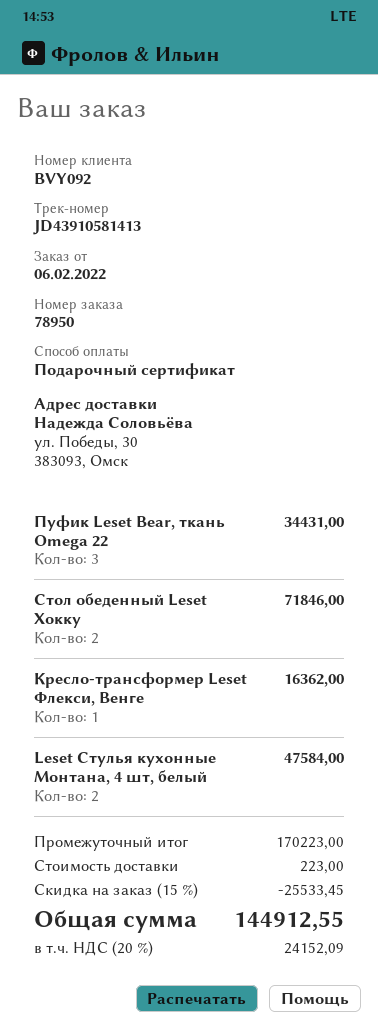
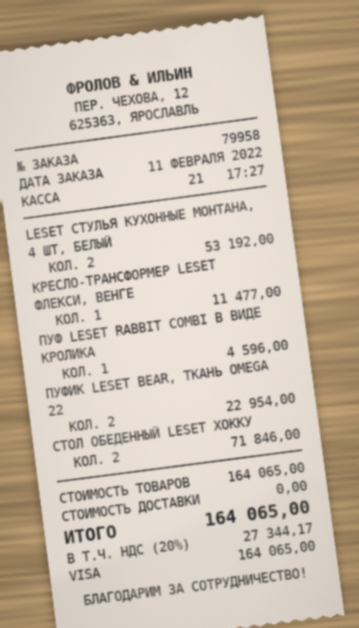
order number: 78950 -> 79958
order date: 2022-02-06 -> 2022-02-11
payment method: gift card -> Visa
Пуфик Leset Bear, ткань Omega 22: 3 for 34431.00 -> 2 for 22954.00
Кресло-трансформер Leset Флекси, Венге: 1 for 16362.00 -> 1 for 11477.00
Leset Стулья кухонные Монтана, 4 шт, белый: 2 for 47584.00 -> 2 for 53192.00
ПУФ LESET RABBIT COMBI В ВИДЕ КРОЛИКА: none -> 1 for 4596.00
subtotal: 170223.00 -> 164065.00
discount: 15% = 25533.45 -> none
shipping: 223.00 -> 0.00
tax: 20% = 24152.09 -> 20% = 27344.17
total: 144912.55 -> 164065.00

